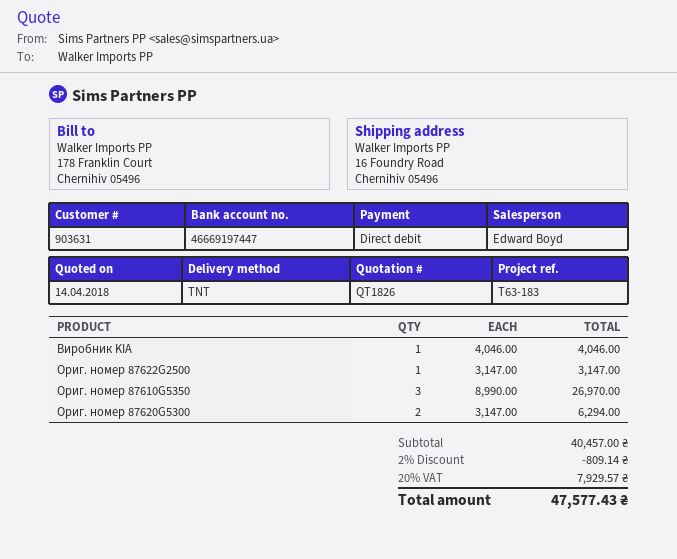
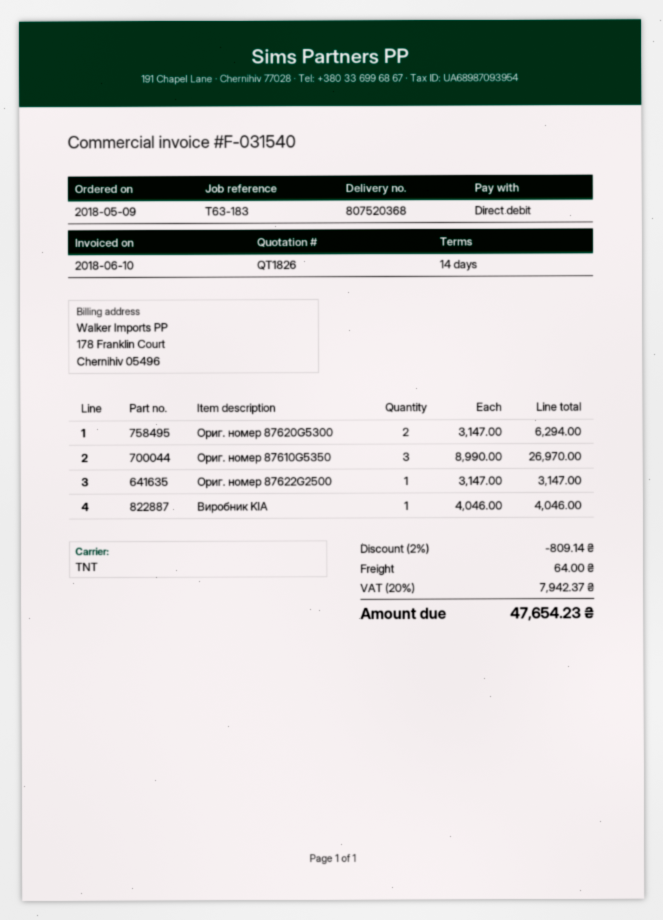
shipping: none -> 64.00
tax: 20% = 7929.57 -> 20% = 7942.37
total: 47577.43 -> 47654.23

